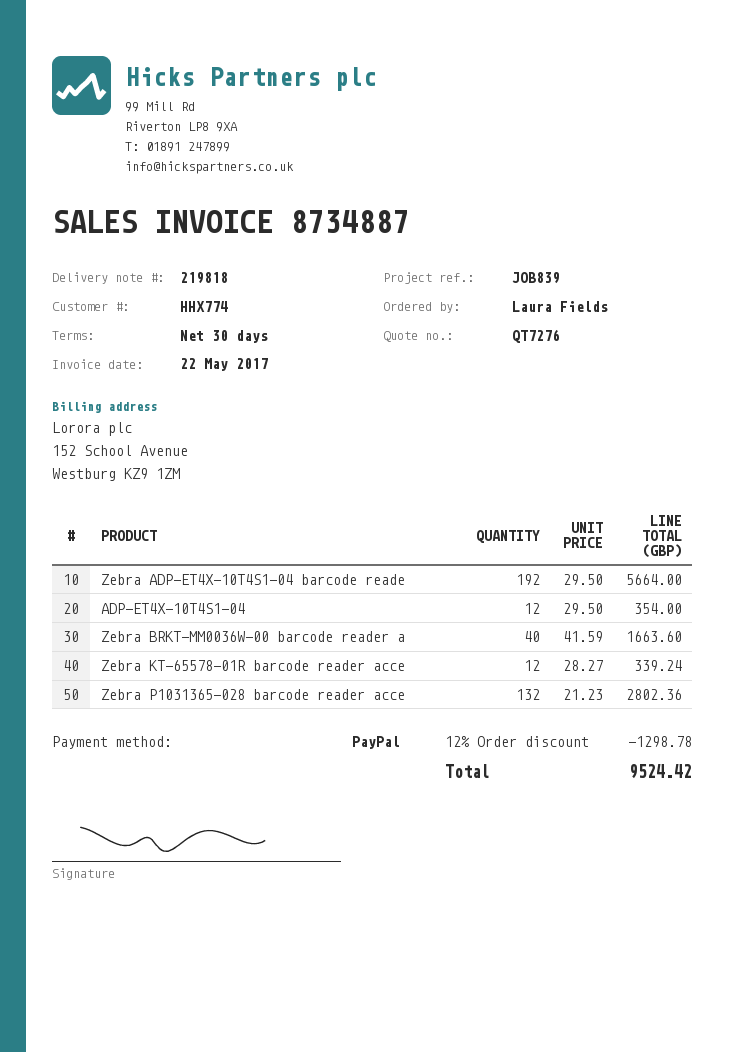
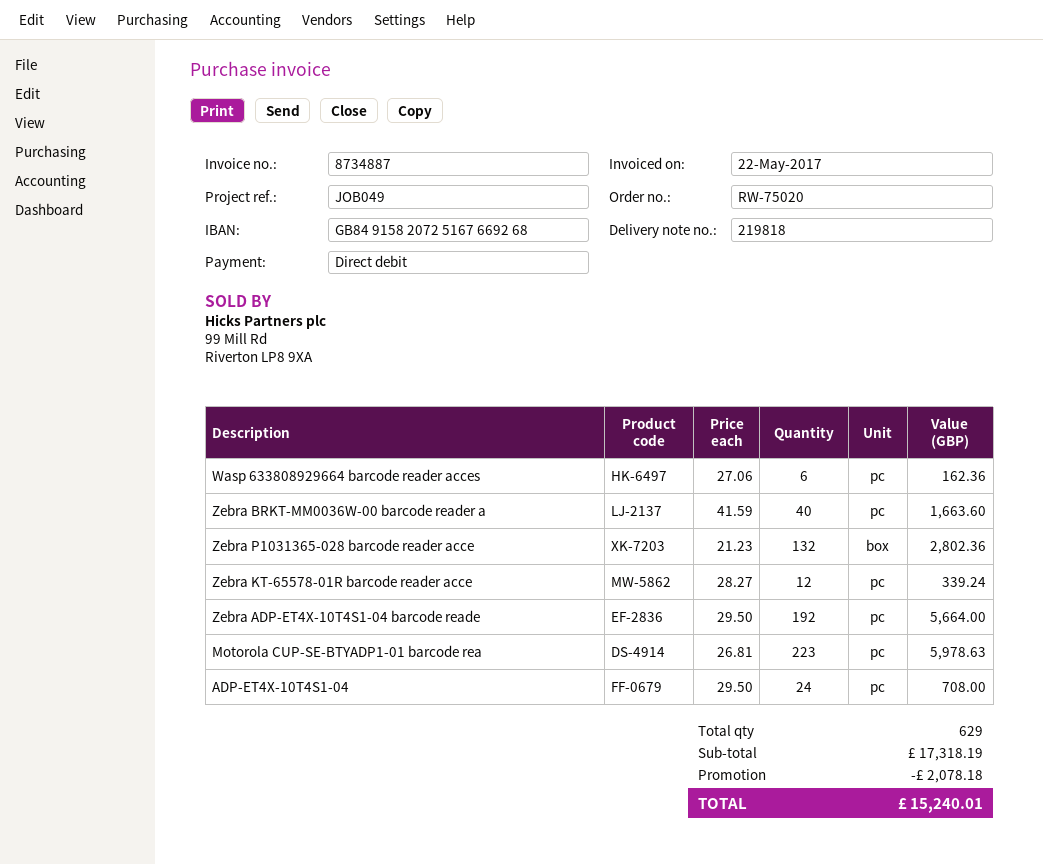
reference: JOB839 -> JOB049
payment method: PayPal -> direct debit
ADP-ET4X-10T4S1-04: 12 x 29.50 = 354.00 -> 24 x 29.50 = 708.00
Wasp 633808929664 barcode reader acces: none -> 6 x 27.06 = 162.36
Motorola CUP-SE-BTYADP1-01 barcode rea: none -> 223 x 26.81 = 5978.63
discount: 1298.78 -> 2078.18
total: 9524.42 -> 15240.01

